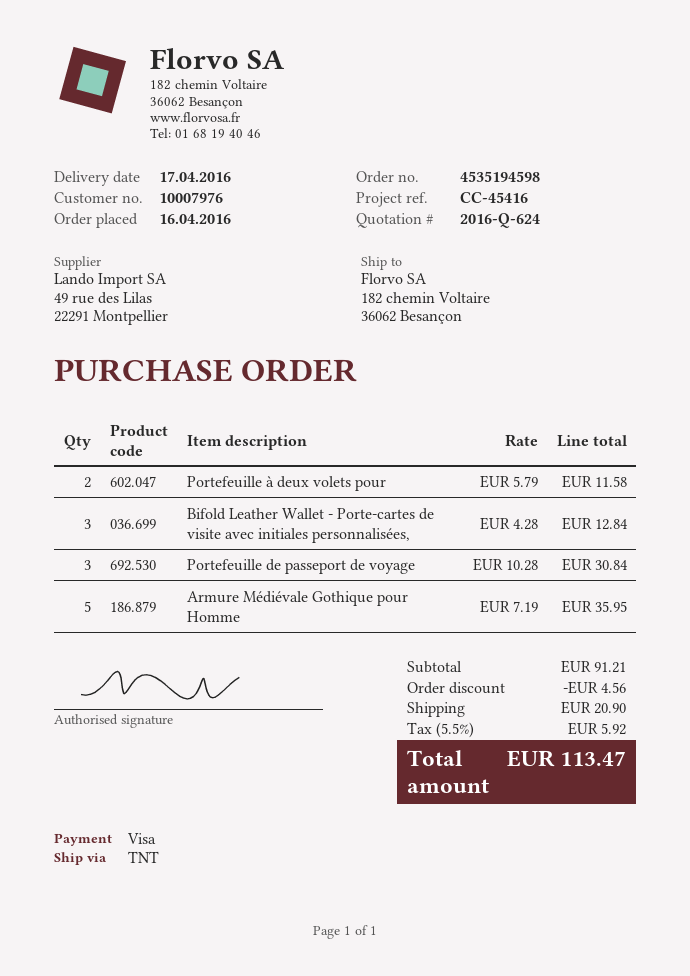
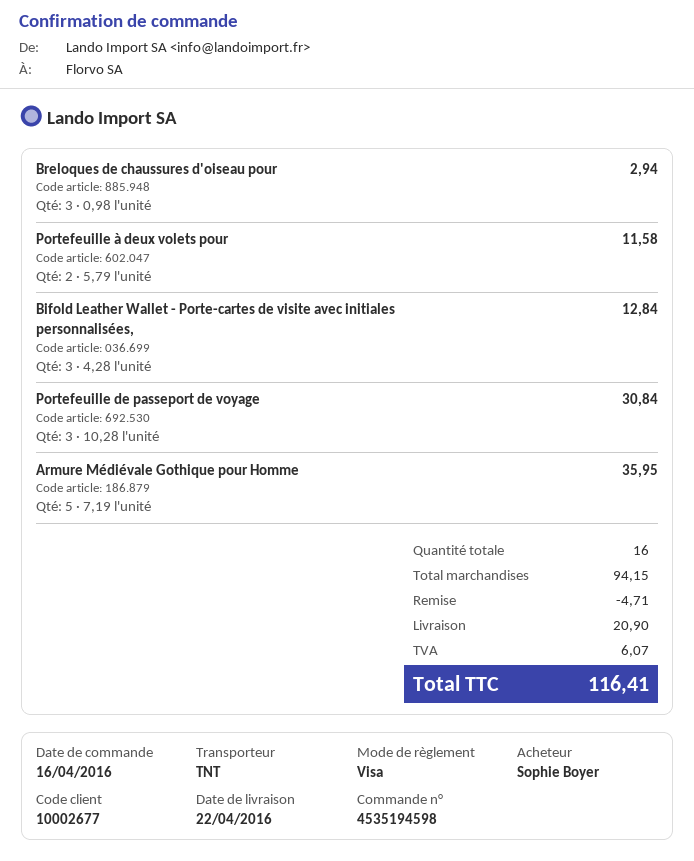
delivery date: 2016-04-17 -> 2016-04-22
customer number: 10007976 -> 10002677
Breloques de chaussures d'oiseau pour: none -> 3 x 0.98 = 2.94
subtotal: 91.21 -> 94.15
discount: 4.56 -> 4.71
tax: 5.92 -> 6.07
total: 113.47 -> 116.41

